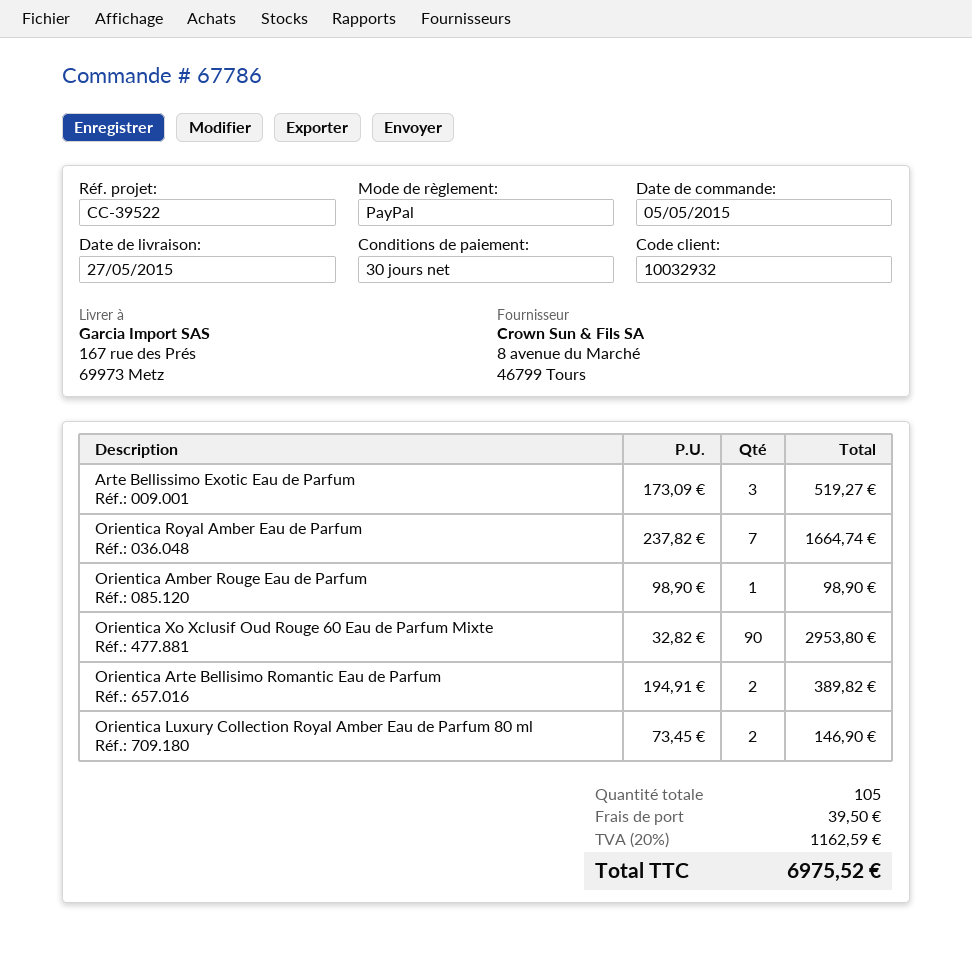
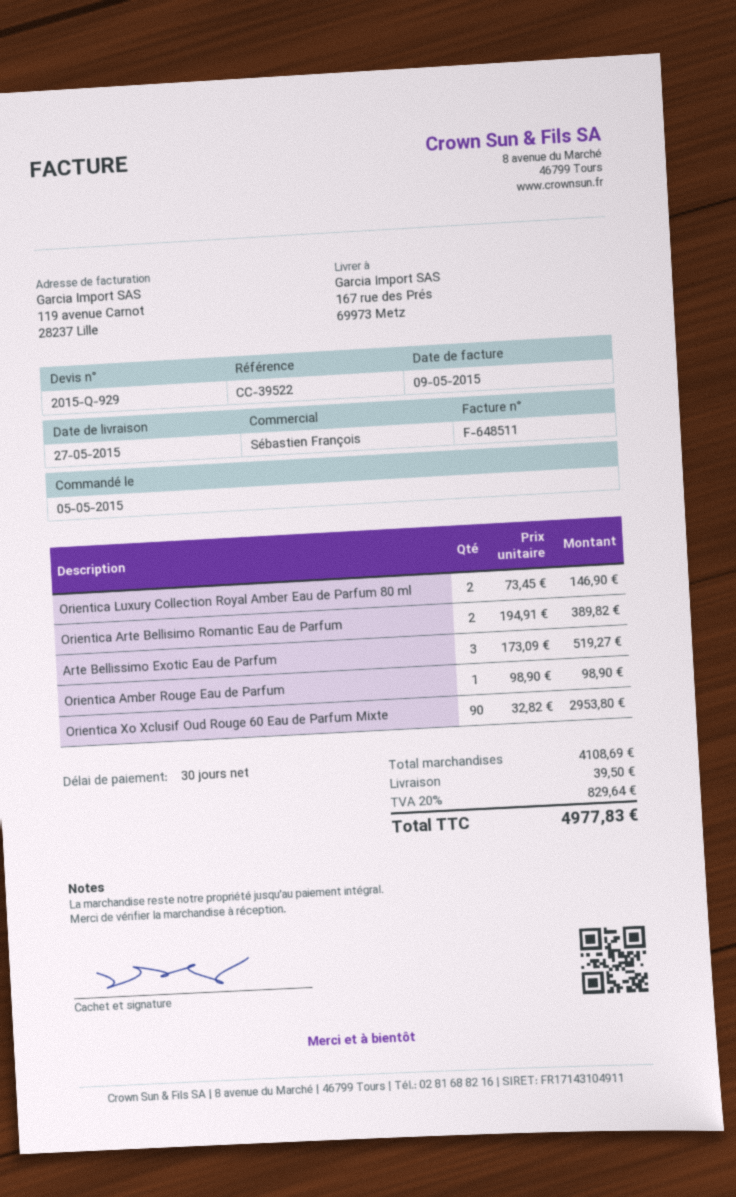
Orientica Royal Amber Eau de Parfum: 7 x 237.82 = 1664.74 -> none
tax: 20% = 1162.59 -> 20% = 829.64
total: 6975.52 -> 4977.83

